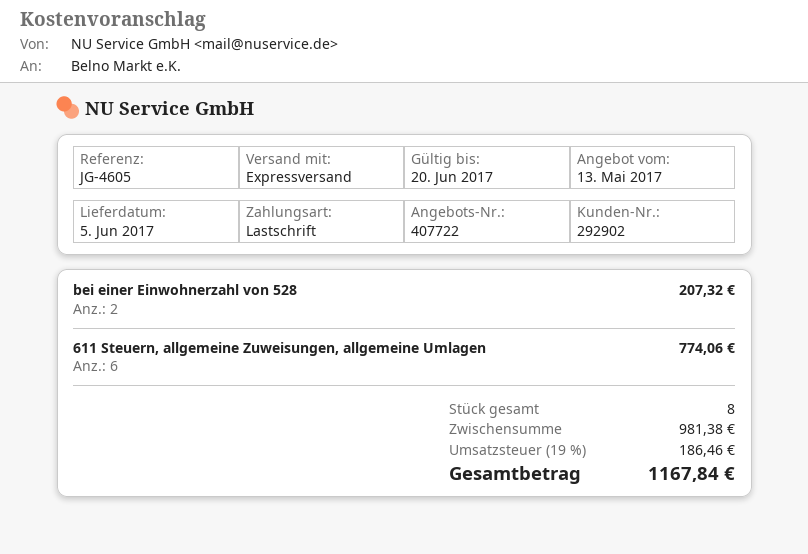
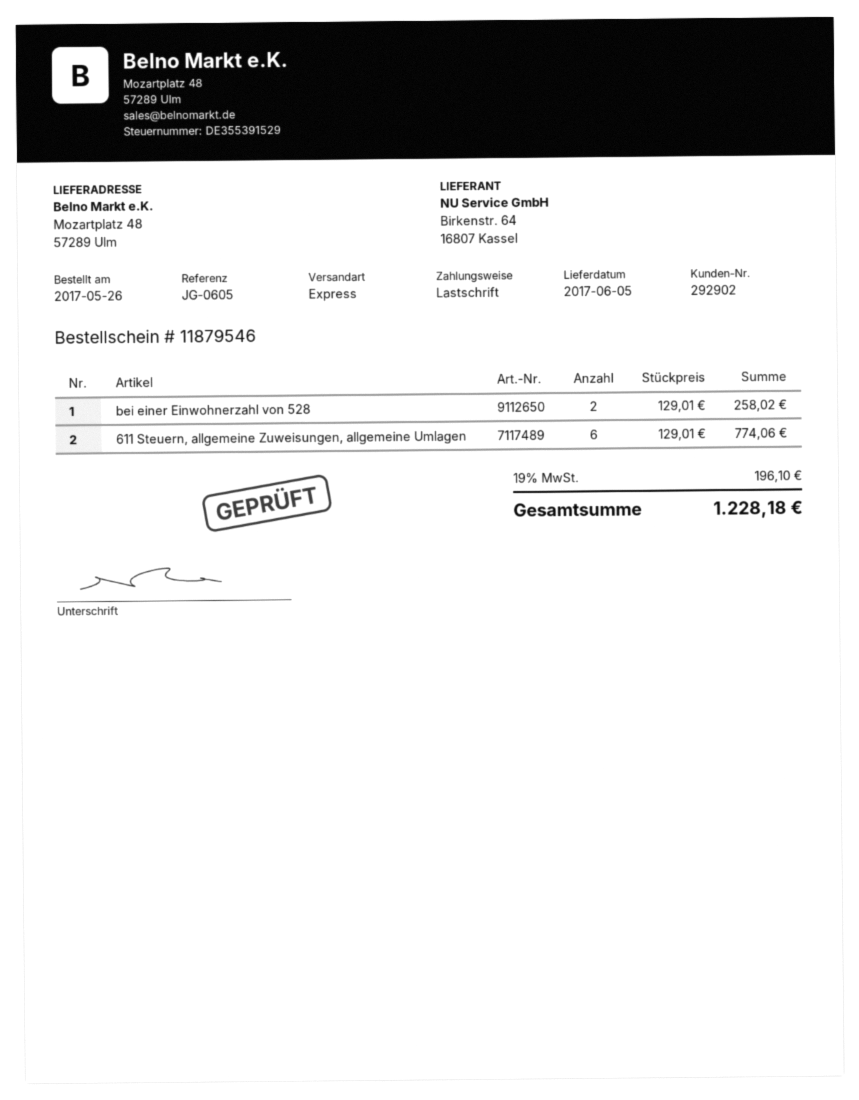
reference: JG-4605 -> JG-0605
bei einer Einwohnerzahl von 528: 2 for 207.32 -> 2 for 258.02
tax: 19% = 186.46 -> 19% = 196.10
total: 1167.84 -> 1228.18

